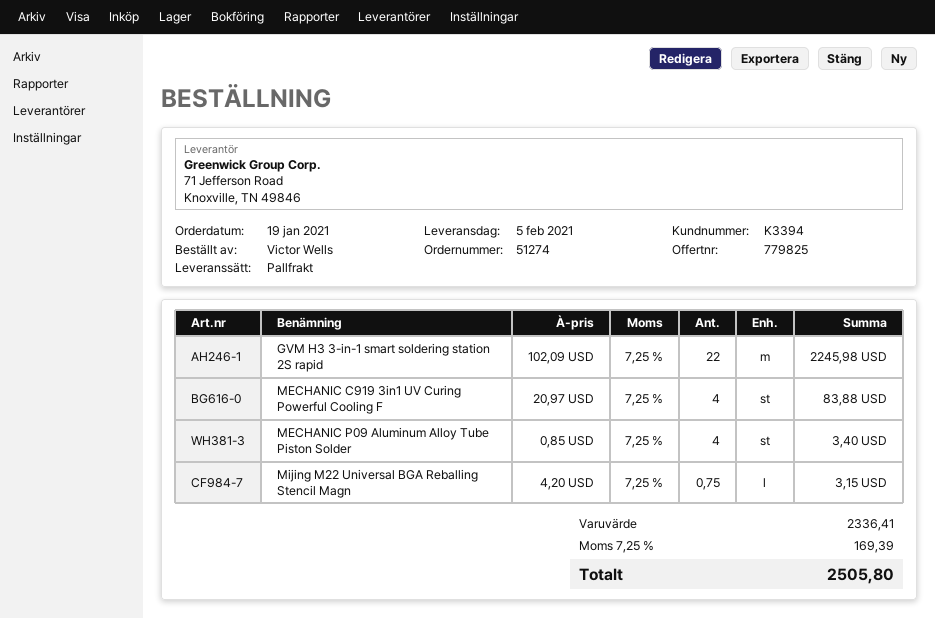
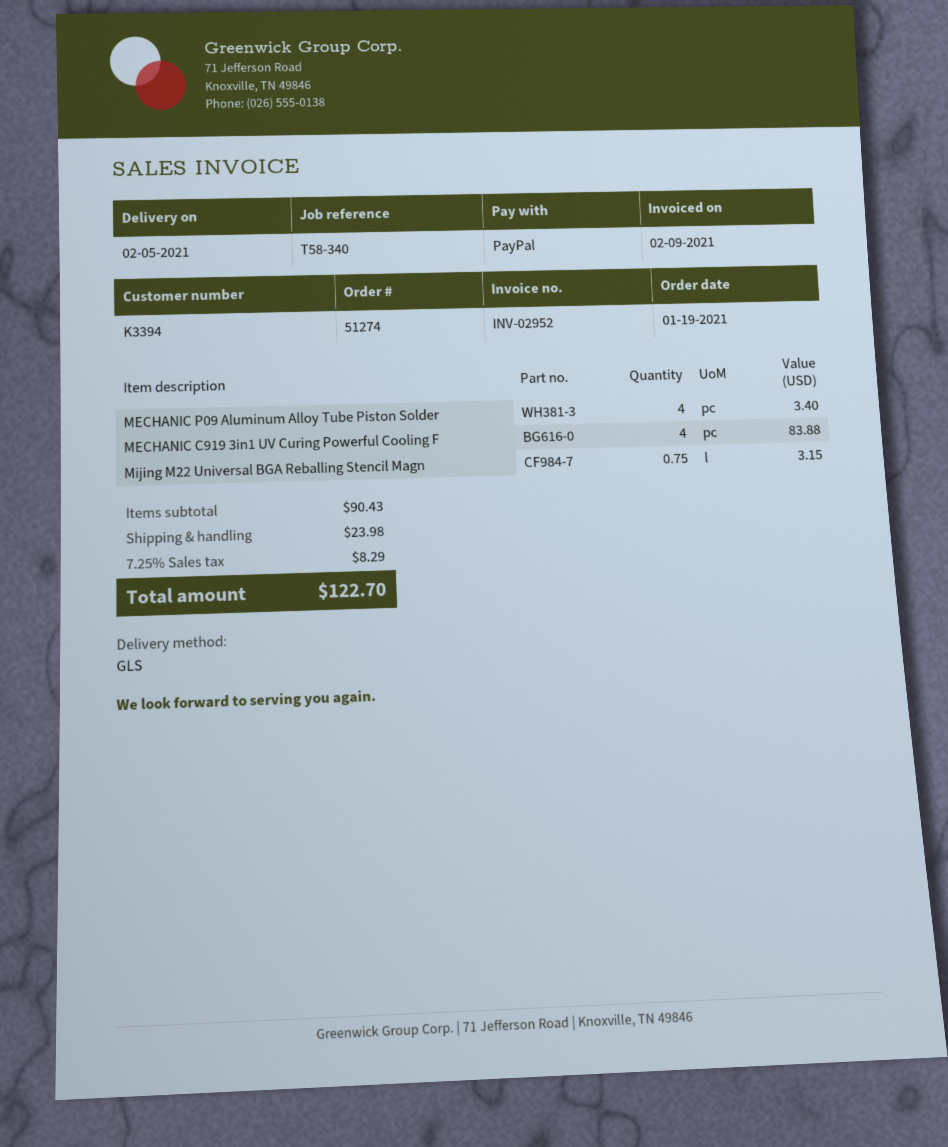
shipping method: pallet freight -> GLS
GVM H3 3-in-1 smart soldering station 2S rapid: 22 for 2245.98 -> none
subtotal: 2336.41 -> 90.43
shipping: none -> 23.98
tax: 7.25% = 169.39 -> 7.25% = 8.29
total: 2505.80 -> 122.70

